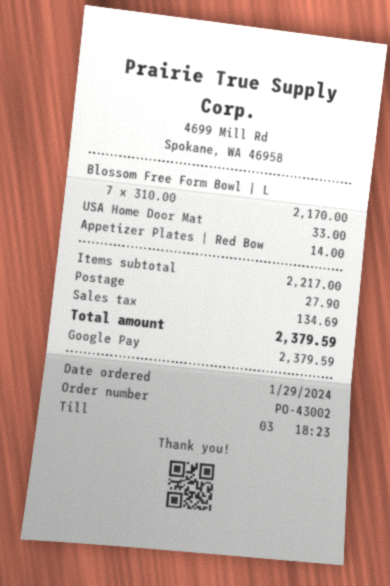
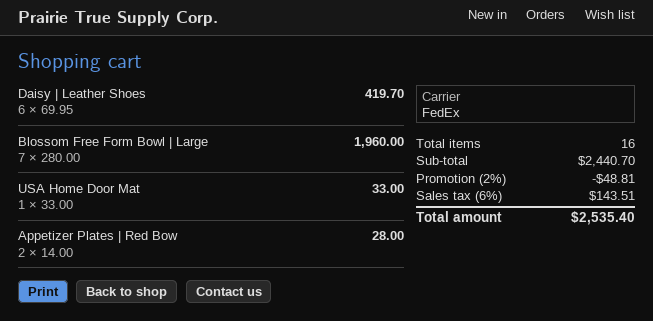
Blossom Free Form Bowl | L: 7 x 310.00 = 2170.00 -> 7 x 280.00 = 1960.00
Appetizer Plates | Red Bow: 1 x 14.00 = 14.00 -> 2 x 14.00 = 28.00
Daisy | Leather Shoes: none -> 6 x 69.95 = 419.70
subtotal: 2217.00 -> 2440.70
discount: none -> 2% = 48.81
shipping: 27.90 -> none
tax: 134.69 -> 143.51
total: 2379.59 -> 2535.40

